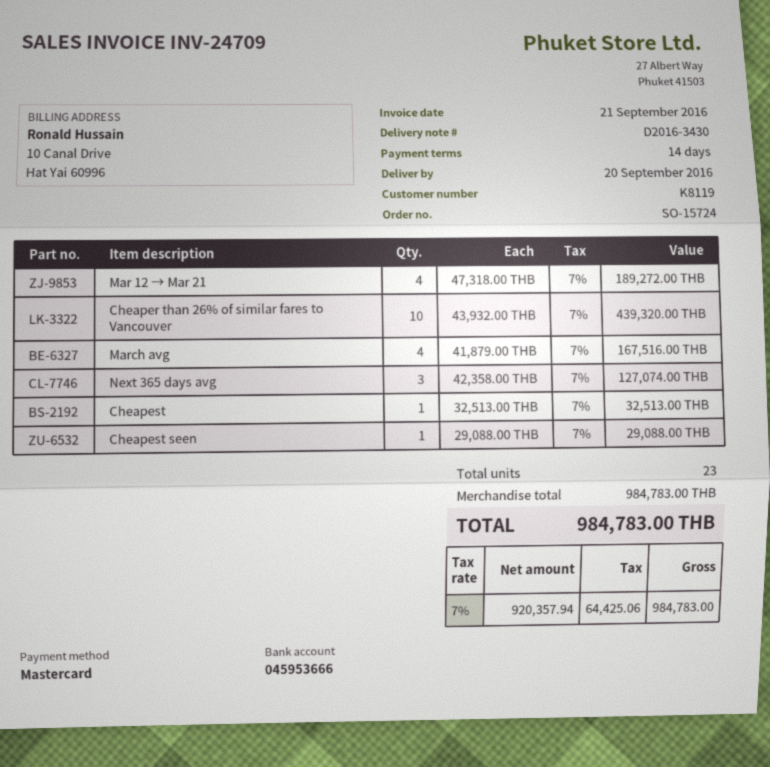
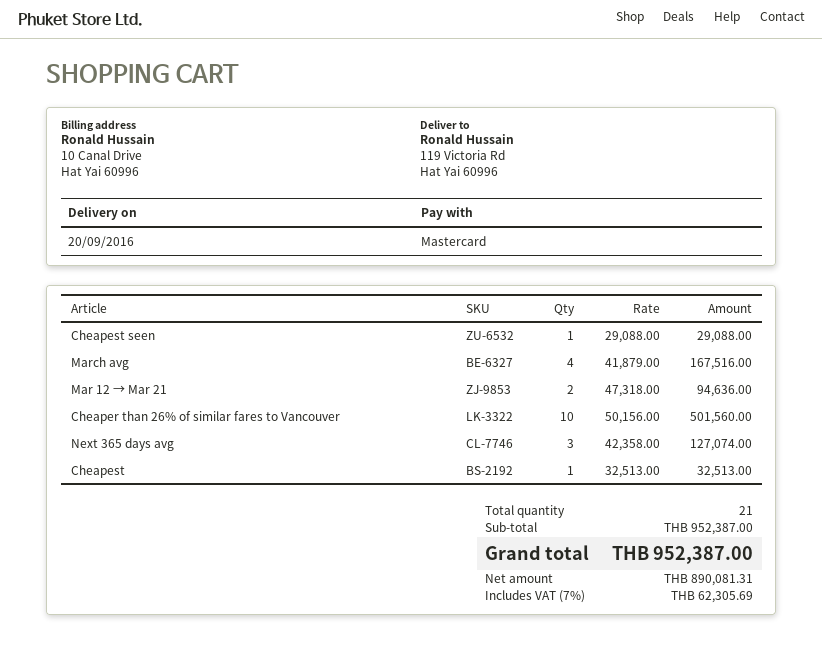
Mar 12 → Mar 21: 4 x 47318.00 = 189272.00 -> 2 x 47318.00 = 94636.00
Cheaper than 26% of similar fares to Vancouver: 10 x 43932.00 = 439320.00 -> 10 x 50156.00 = 501560.00
total quantity: 23 -> 21
subtotal: 984783.00 -> 952387.00
net: 920357.94 -> 890081.31
tax: 7% = 64425.06 -> 7% = 62305.69
total: 984783.00 -> 952387.00

